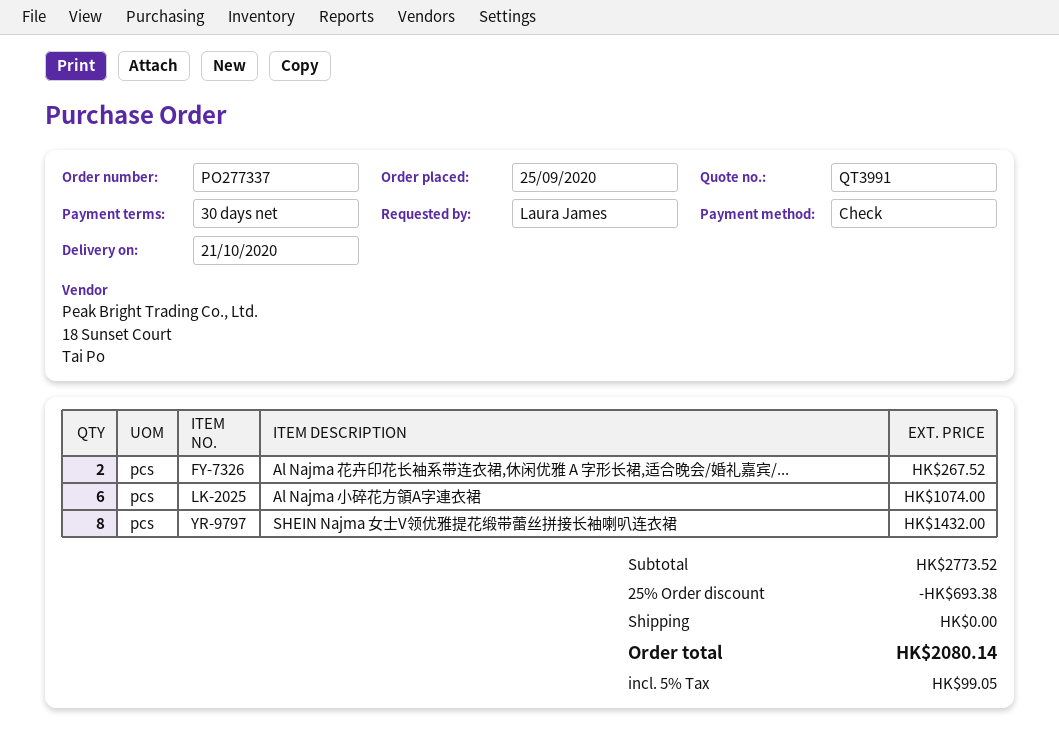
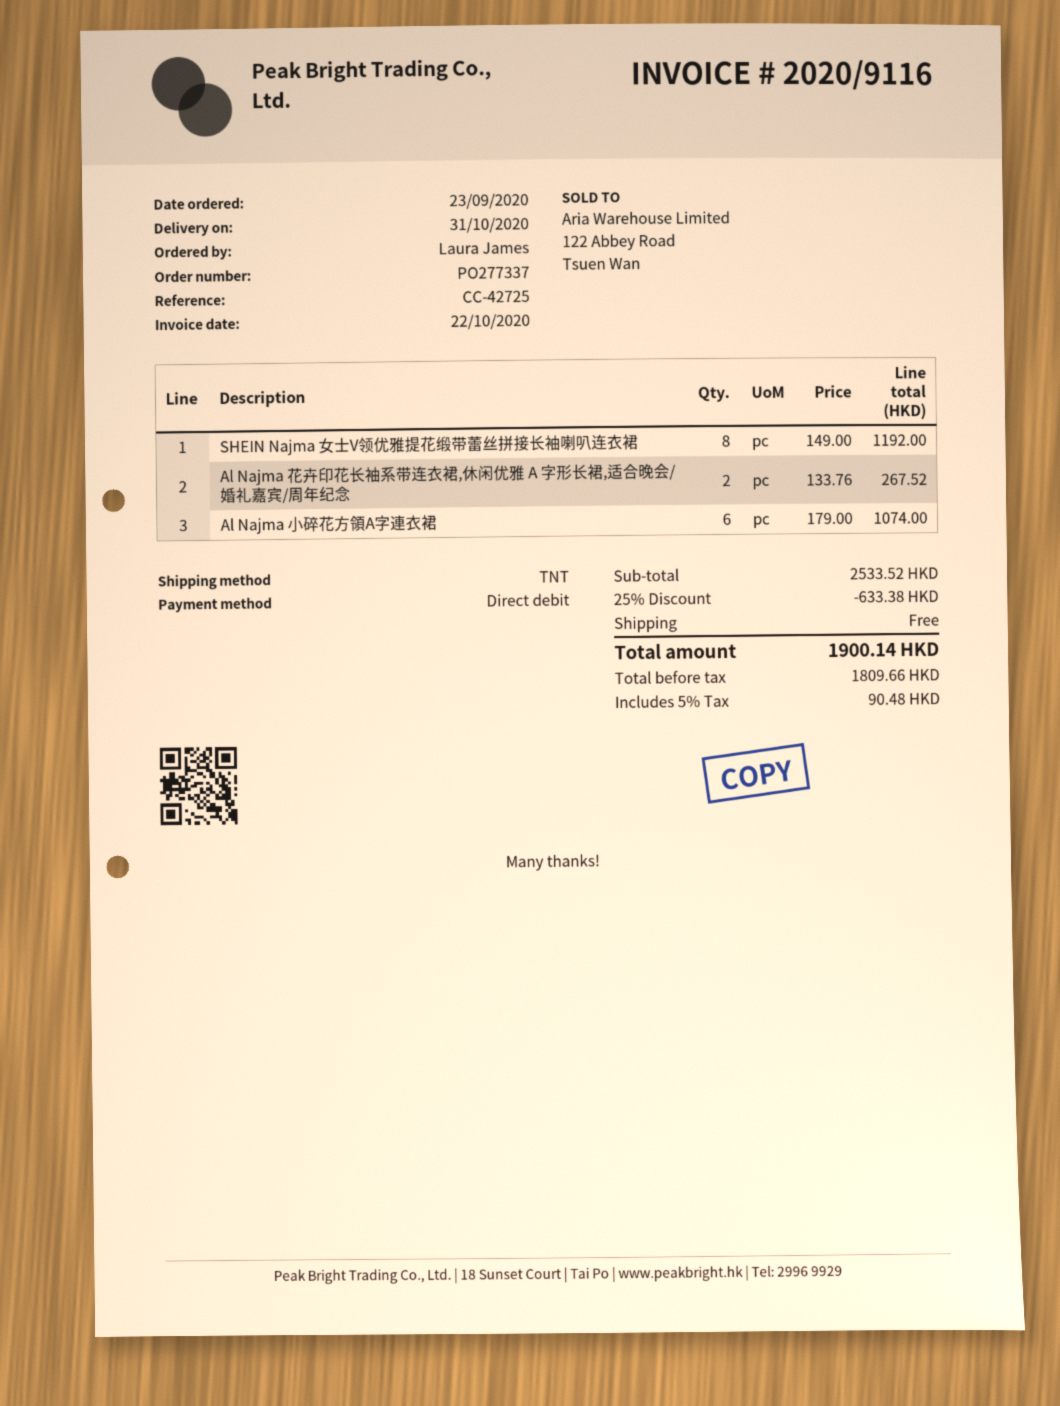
order date: 2020-09-25 -> 2020-09-23
delivery date: 2020-10-21 -> 2020-10-31
payment method: cheque -> direct debit
SHEIN Najma 女士V领优雅提花缎带蕾丝拼接长袖喇叭连衣裙: 8 for 1432.00 -> 8 for 1192.00
subtotal: 2773.52 -> 2533.52
discount: 25% = 693.38 -> 25% = 633.38
tax: 5% = 99.05 -> 5% = 90.48
total: 2080.14 -> 1900.14

